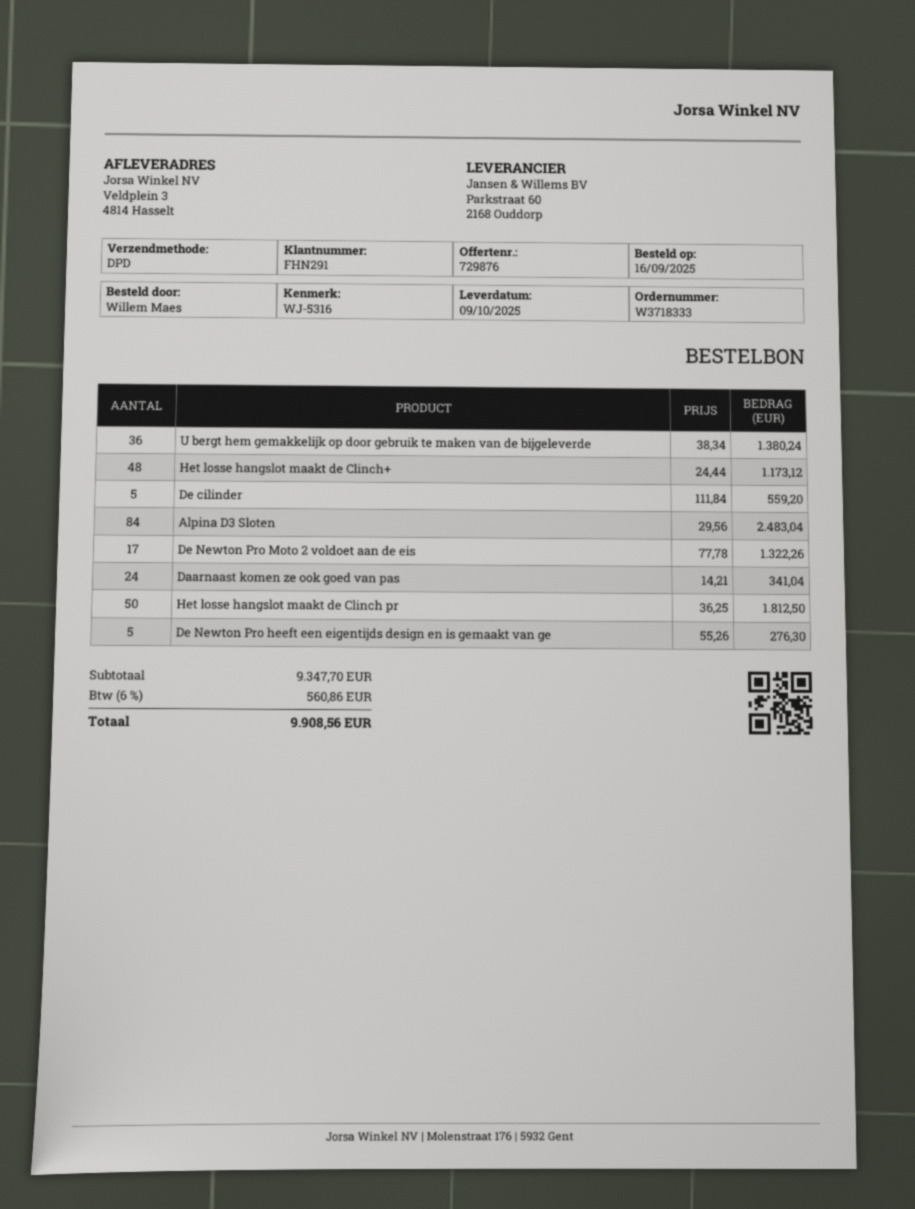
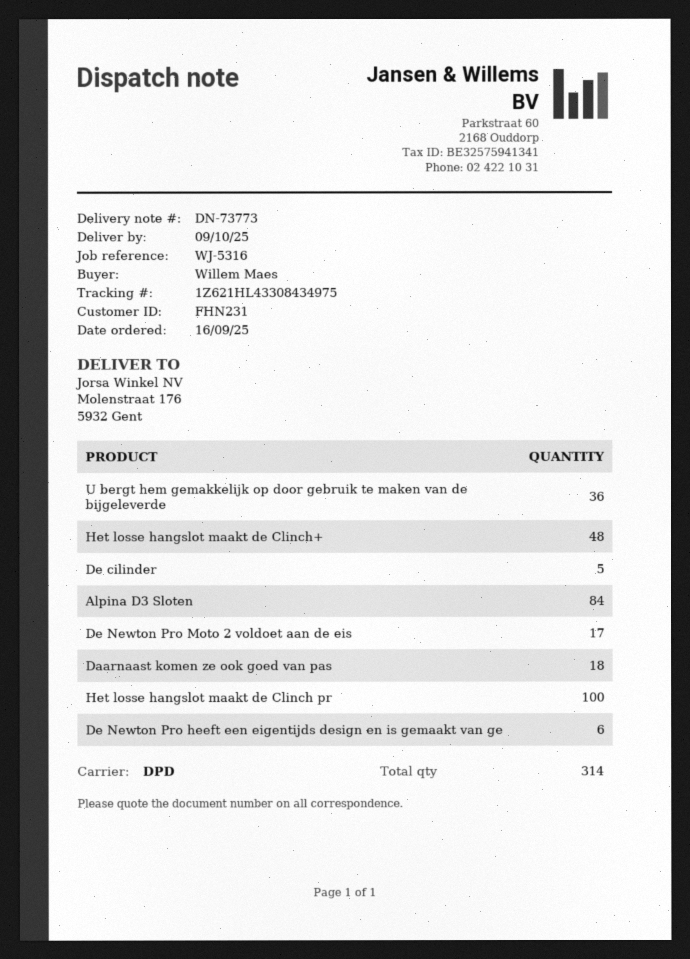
customer number: FHN291 -> FHN231
ship to: Veldplein 3, 4814 Hasselt -> Molenstraat 176, 5932 Gent
Daarnaast komen ze ook goed van pas: 24 -> 18
Het losse hangslot maakt de Clinch pr: 50 -> 100
De Newton Pro heeft een eigentijds design en is gemaakt van ge: 5 -> 6

